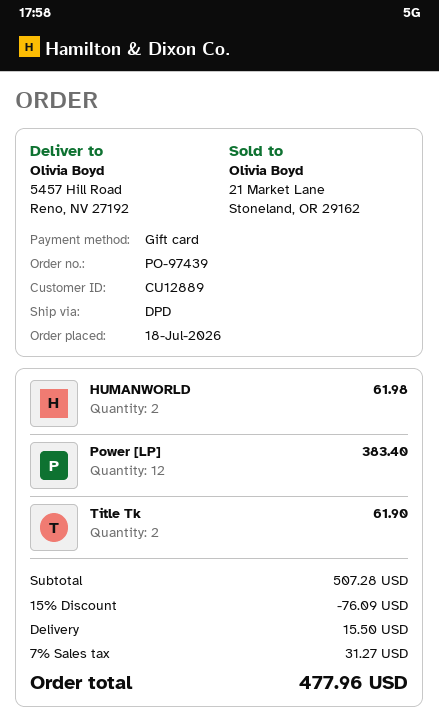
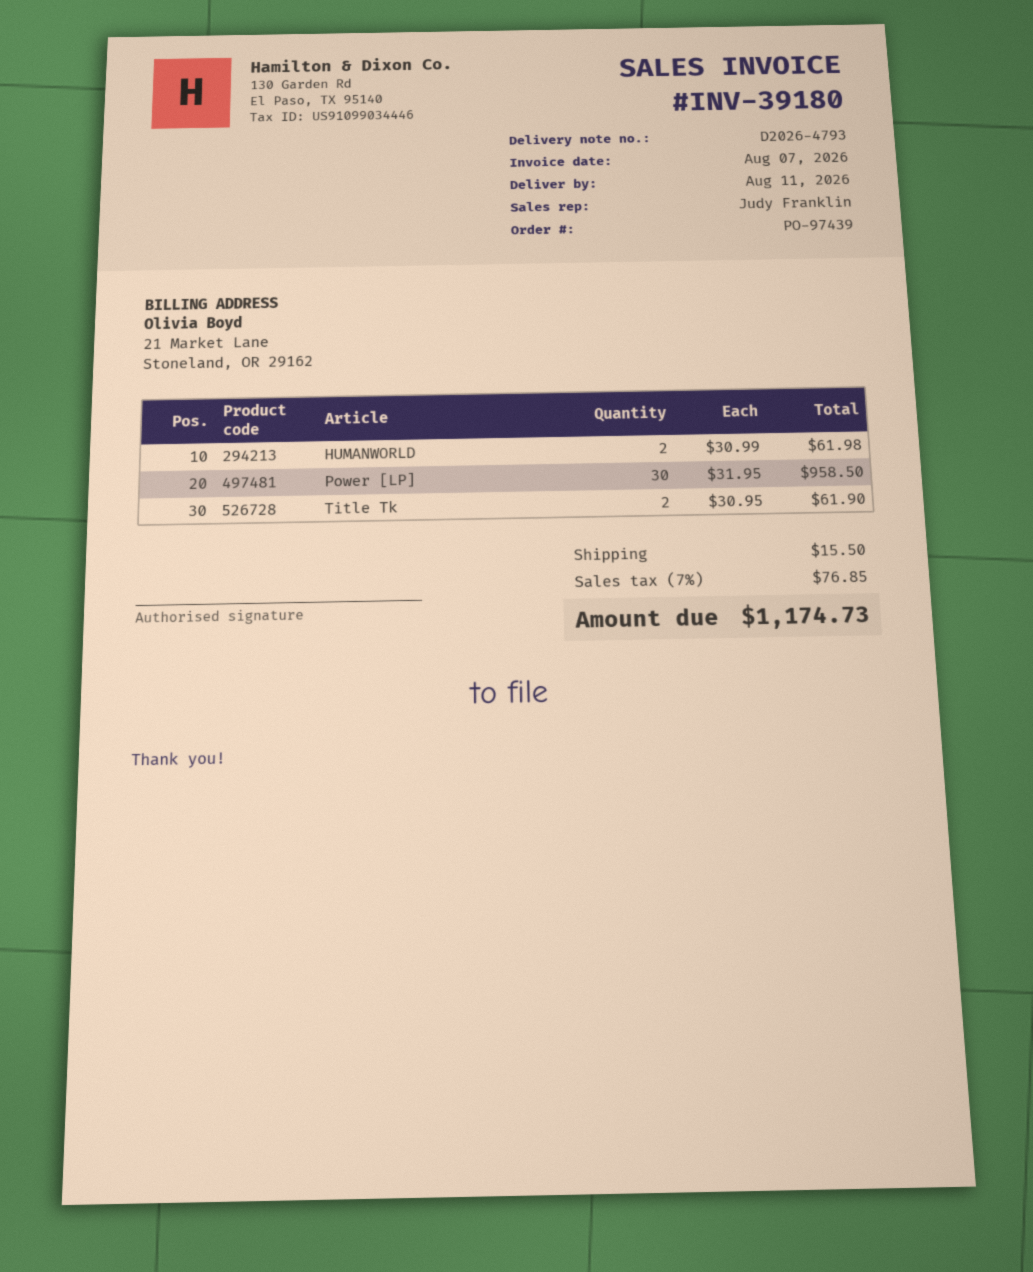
Power [LP]: 12 for 383.40 -> 30 for 958.50
discount: 15% = 76.09 -> none
tax: 7% = 31.27 -> 7% = 76.85
total: 477.96 -> 1174.73

